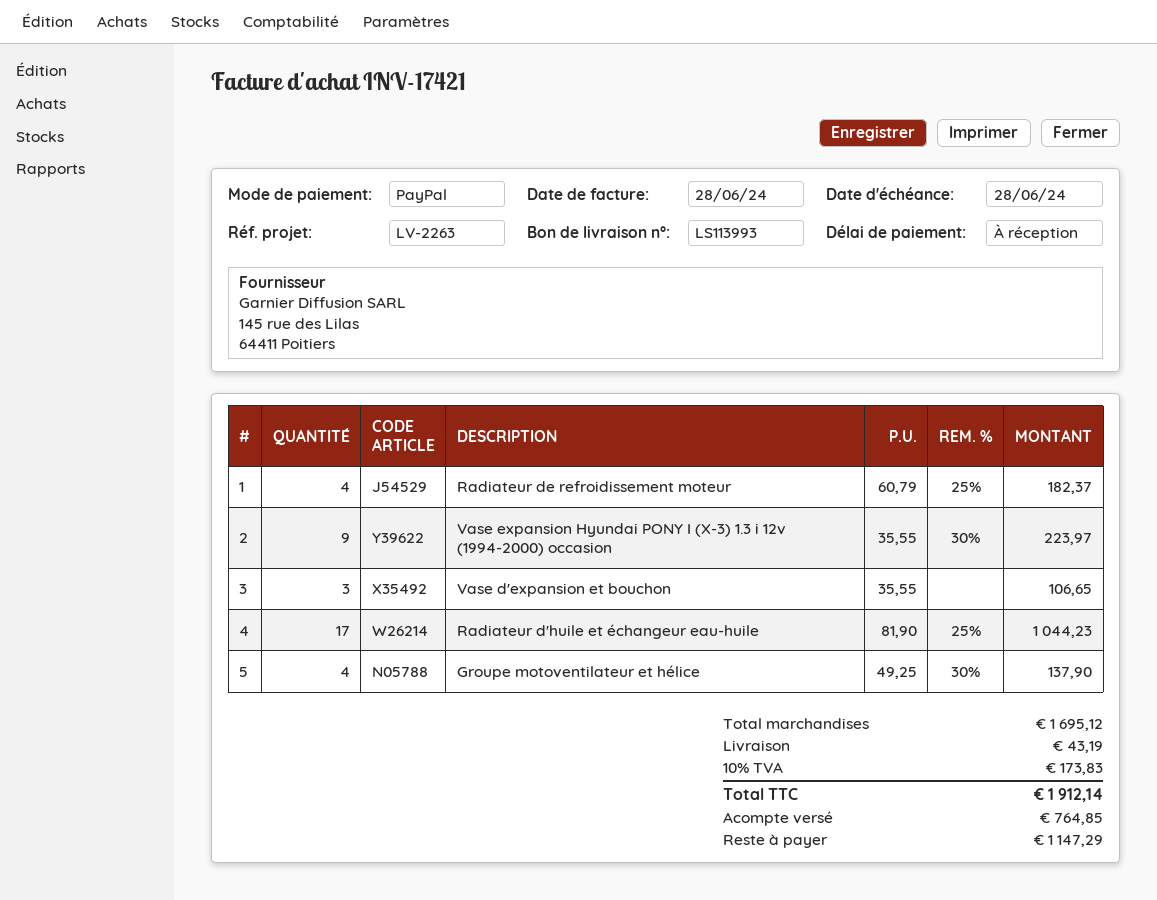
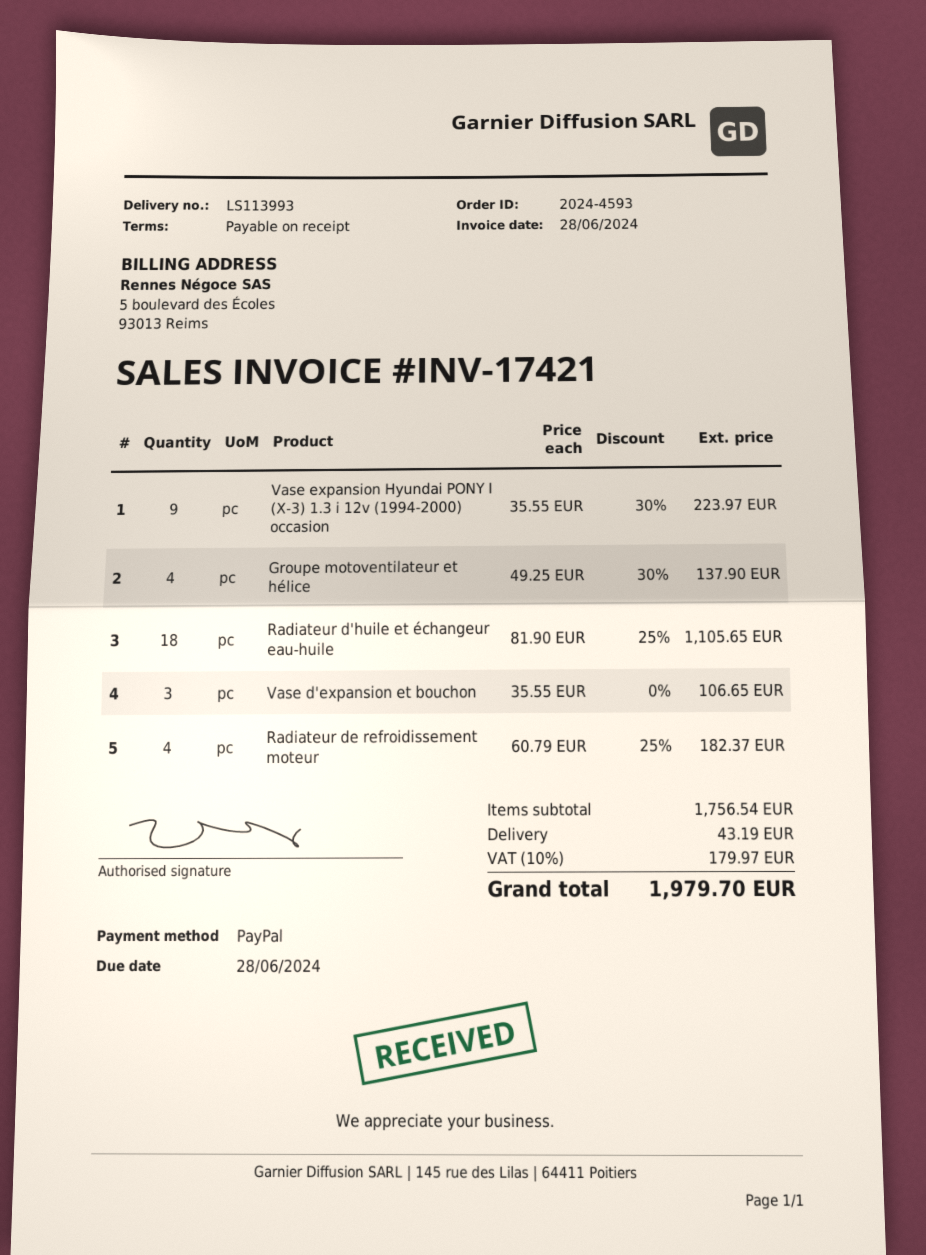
Radiateur d'huile et échangeur eau-huile: 17 x 81.90 - 25% = 1044.23 -> 18 x 81.90 - 25% = 1105.65
subtotal: 1695.12 -> 1756.54
tax: 10% = 173.83 -> 10% = 179.97
total: 1912.14 -> 1979.70

